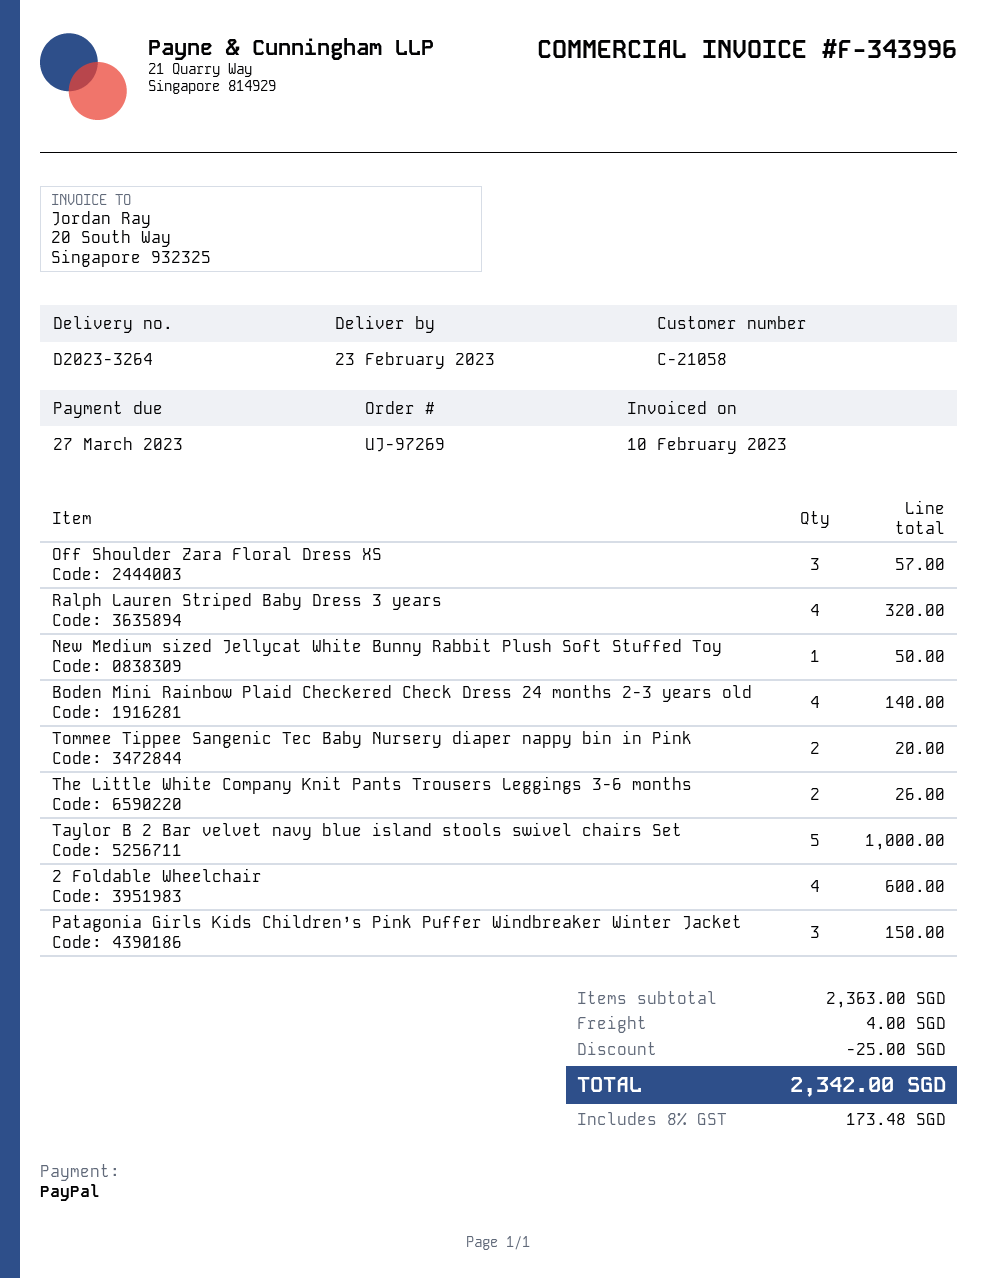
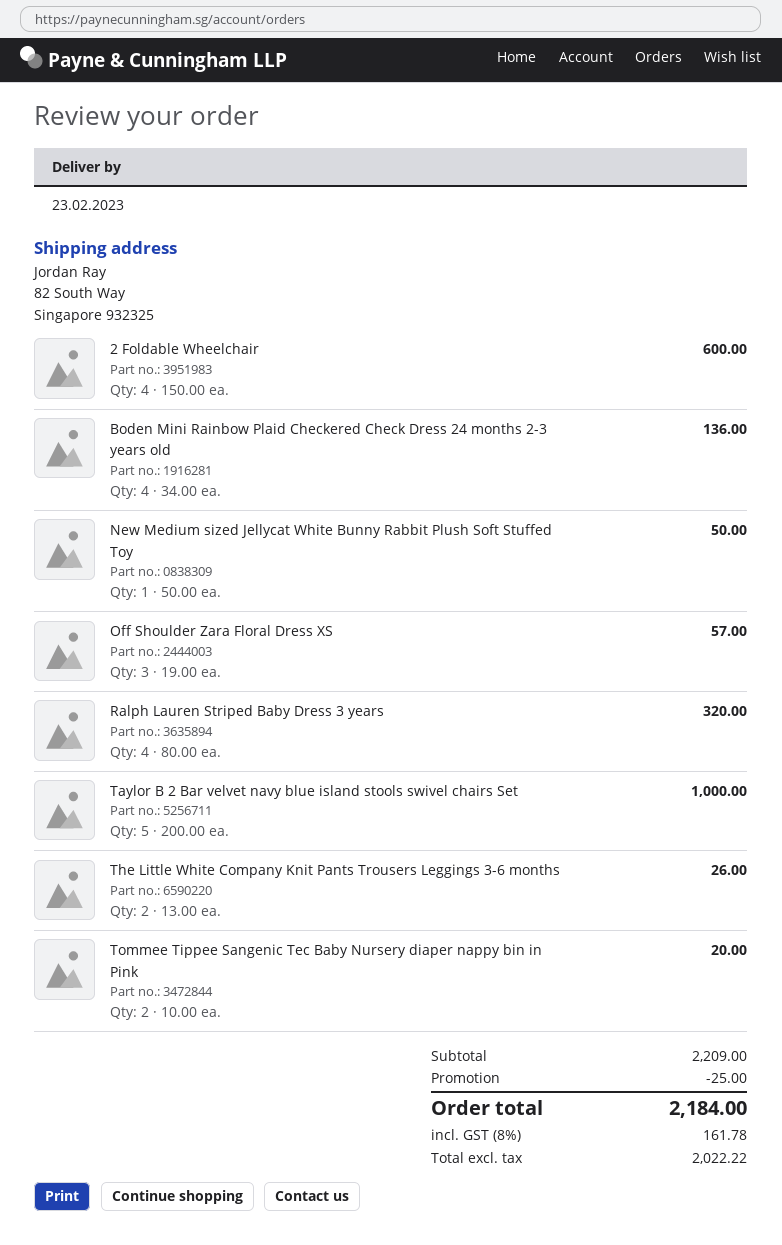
Boden Mini Rainbow Plaid Checkered Check Dress 24 months 2-3 years old: 4 for 140.00 -> 4 for 136.00
Patagonia Girls Kids Children’s Pink Puffer Windbreaker Winter Jacket: 3 for 150.00 -> none
subtotal: 2363.00 -> 2209.00
shipping: 4.00 -> none
tax: 8% = 173.48 -> 8% = 161.78
total: 2342.00 -> 2184.00

